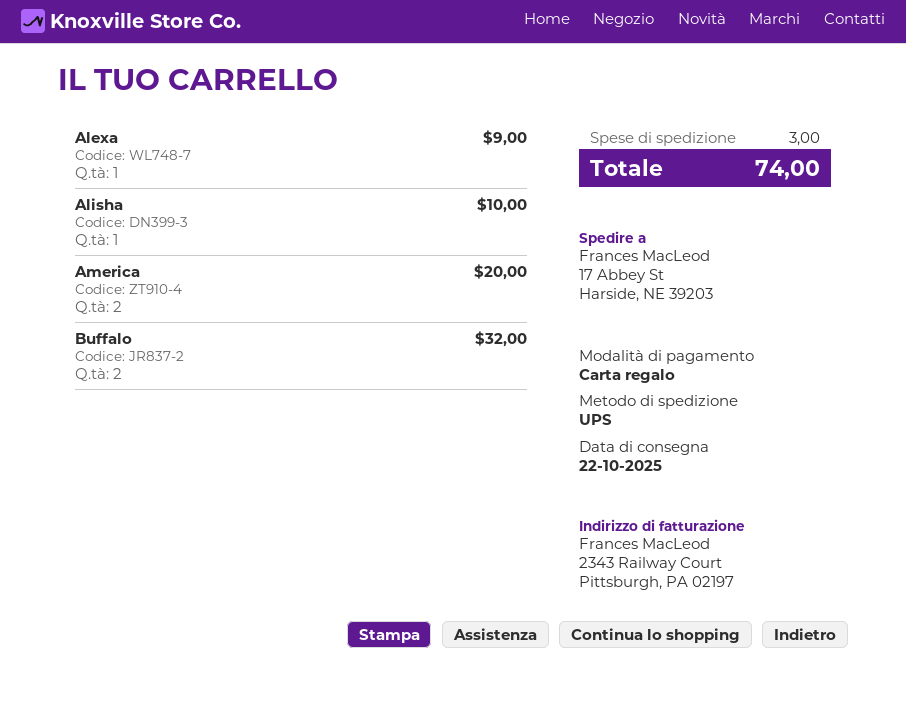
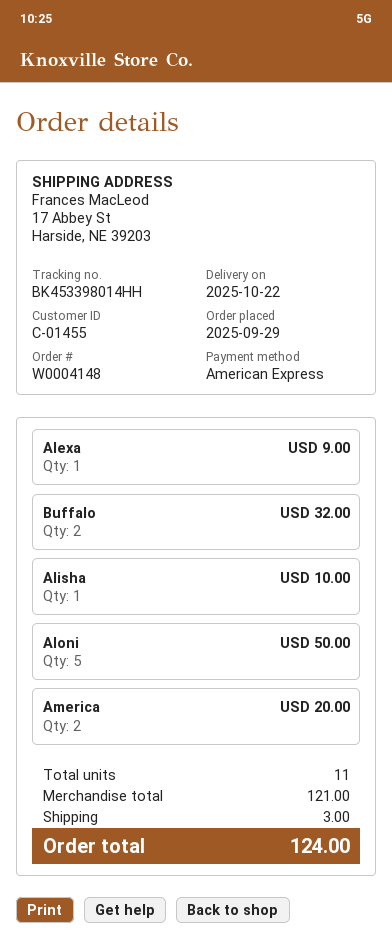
payment method: gift card -> American Express
Aloni: none -> 5 for 50.00
total: 74.00 -> 124.00

